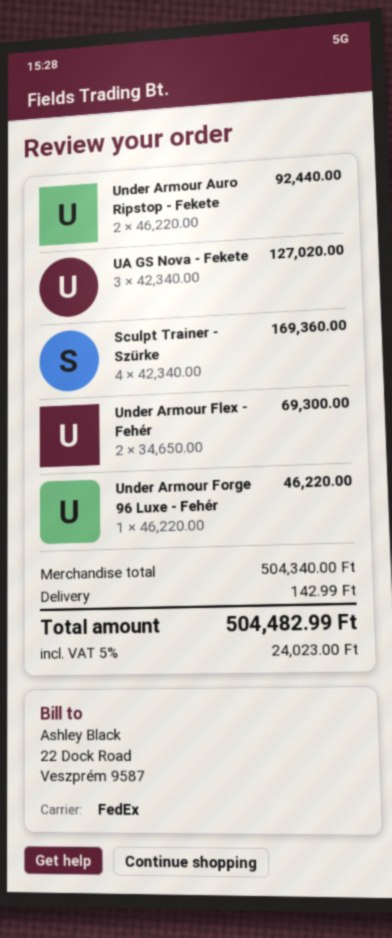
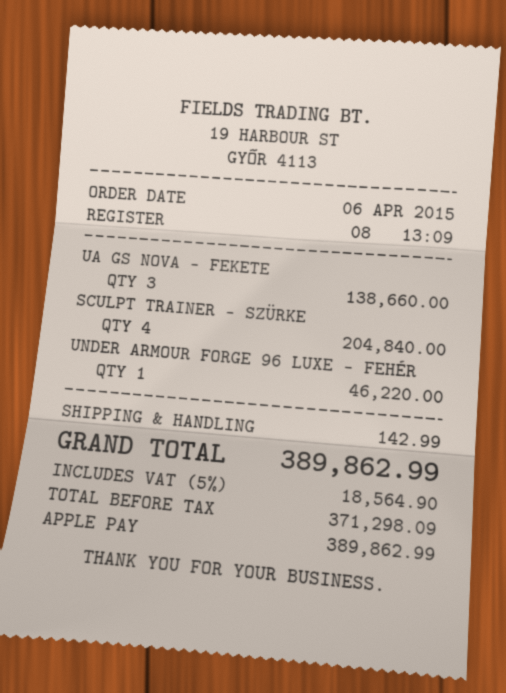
Under Armour Auro Ripstop - Fekete: 2 for 92440.00 -> none
UA GS Nova - Fekete: 3 for 127020.00 -> 3 for 138660.00
Sculpt Trainer - Szürke: 4 for 169360.00 -> 4 for 204840.00
Under Armour Flex - Fehér: 2 for 69300.00 -> none
tax: 5% = 24023.00 -> 5% = 18564.90
total: 504482.99 -> 389862.99

